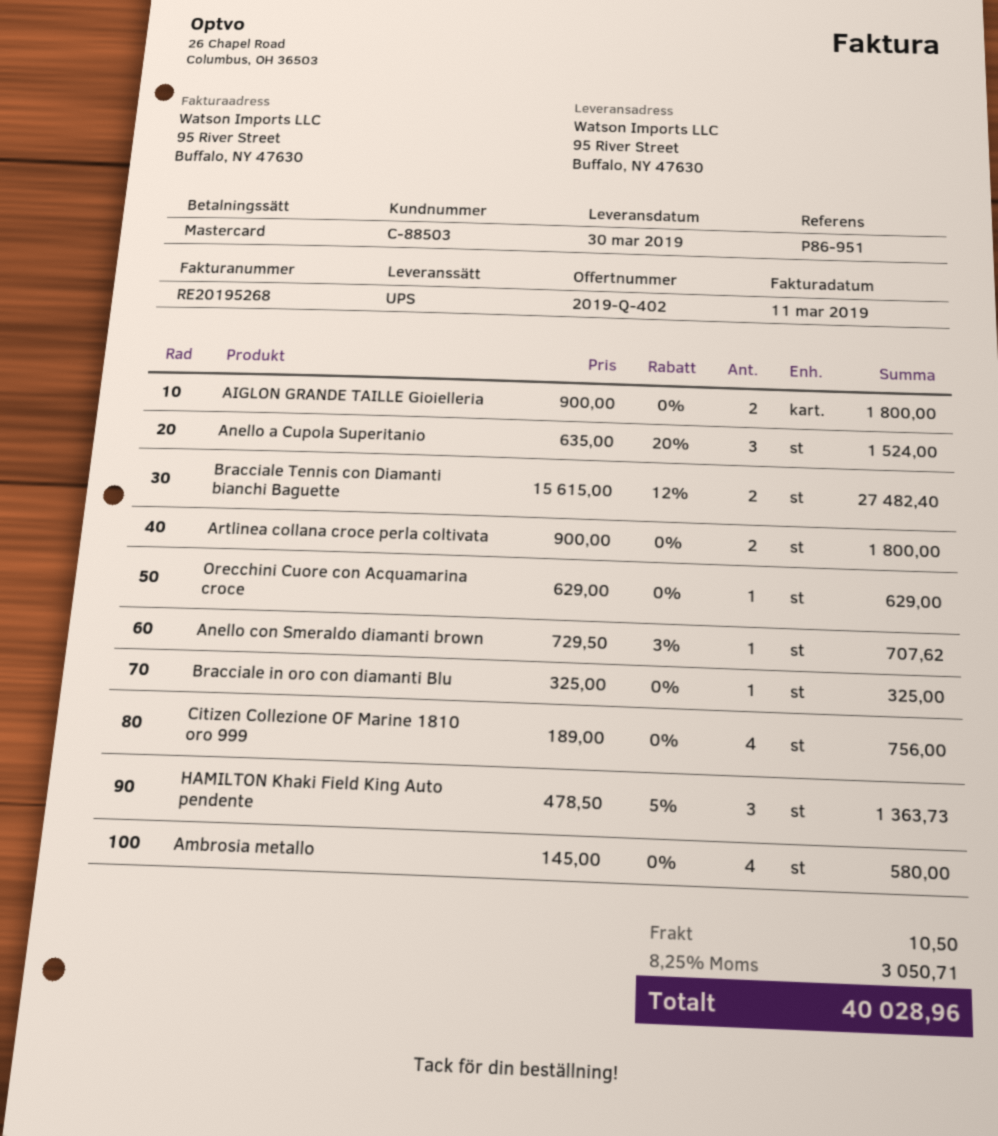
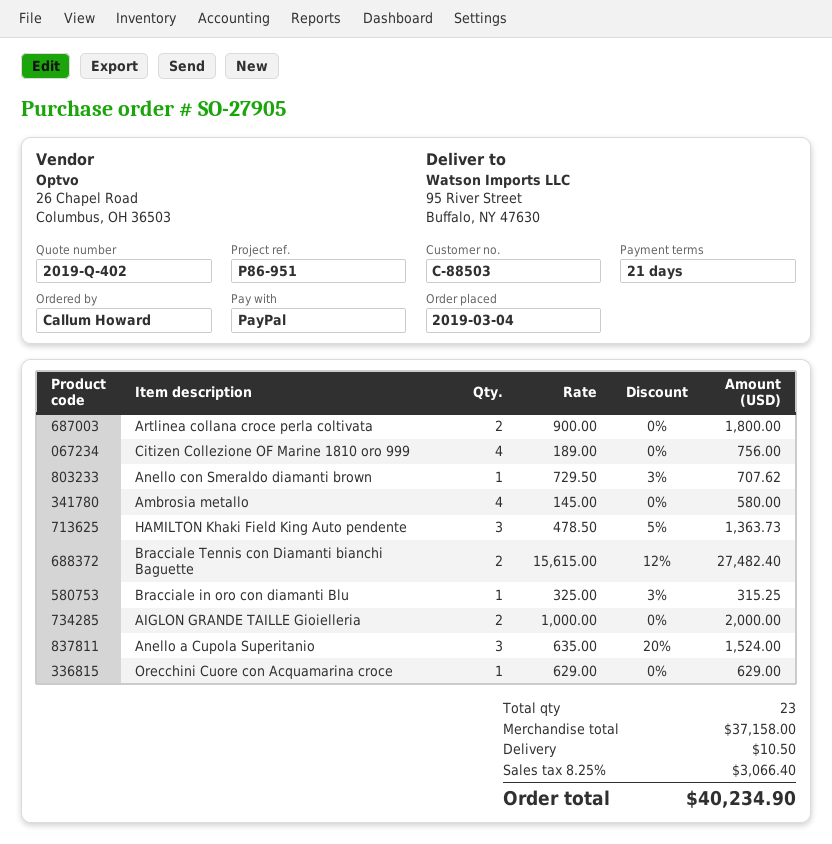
payment method: Mastercard -> PayPal
AIGLON GRANDE TAILLE Gioielleria: 2 x 900.00 = 1800.00 -> 2 x 1000.00 = 2000.00
Bracciale in oro con diamanti Blu: 1 x 325.00 = 325.00 -> 1 x 325.00 - 3% = 315.25
tax: 8.25% = 3050.71 -> 8.25% = 3066.40
total: 40028.96 -> 40234.90

